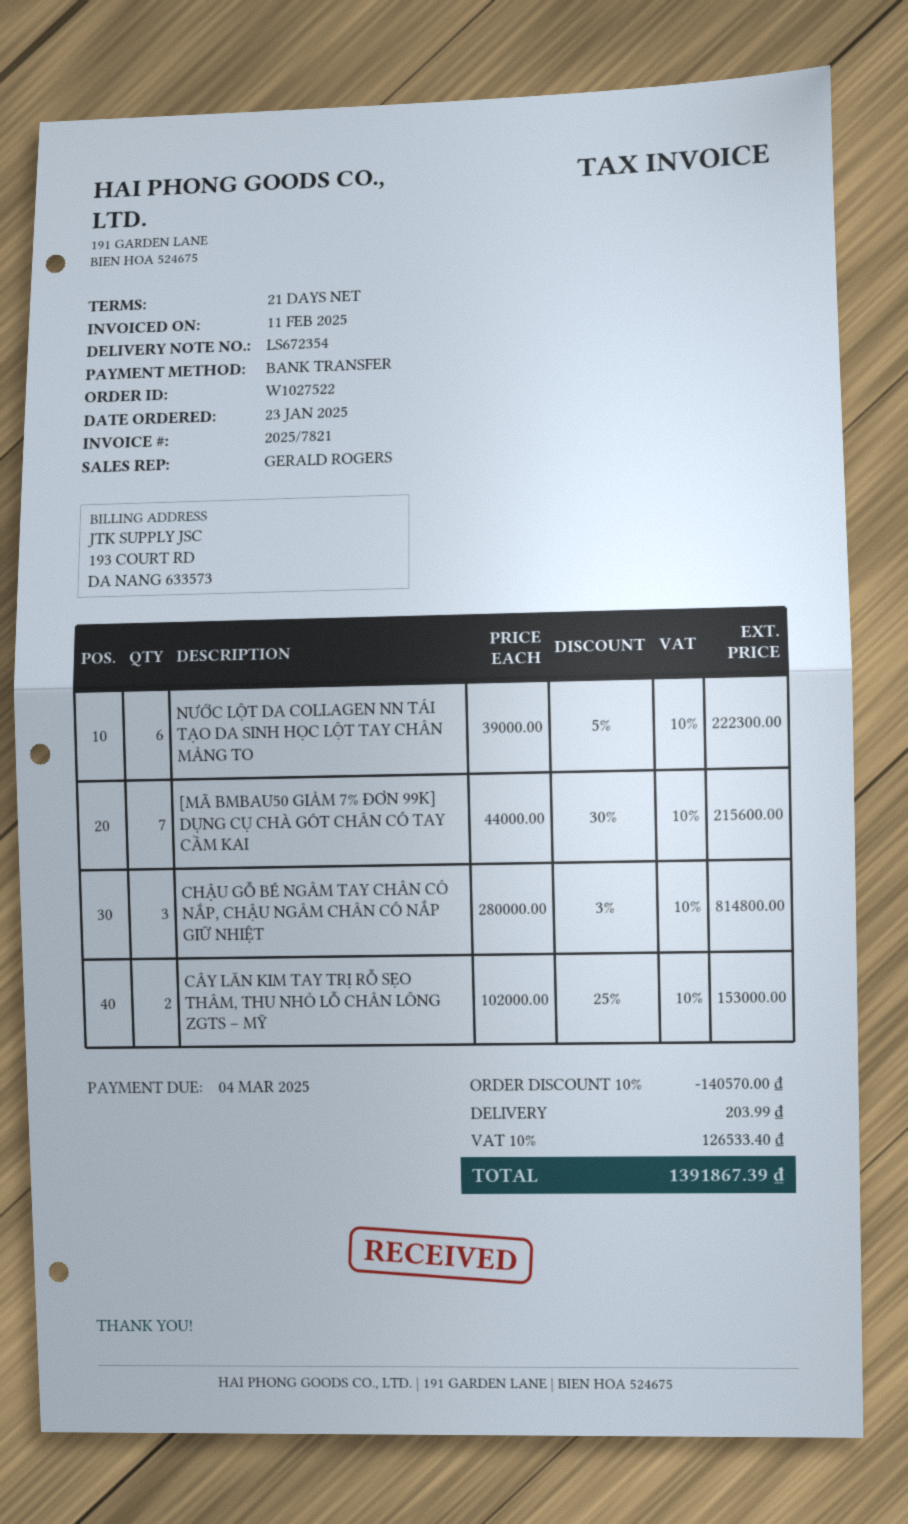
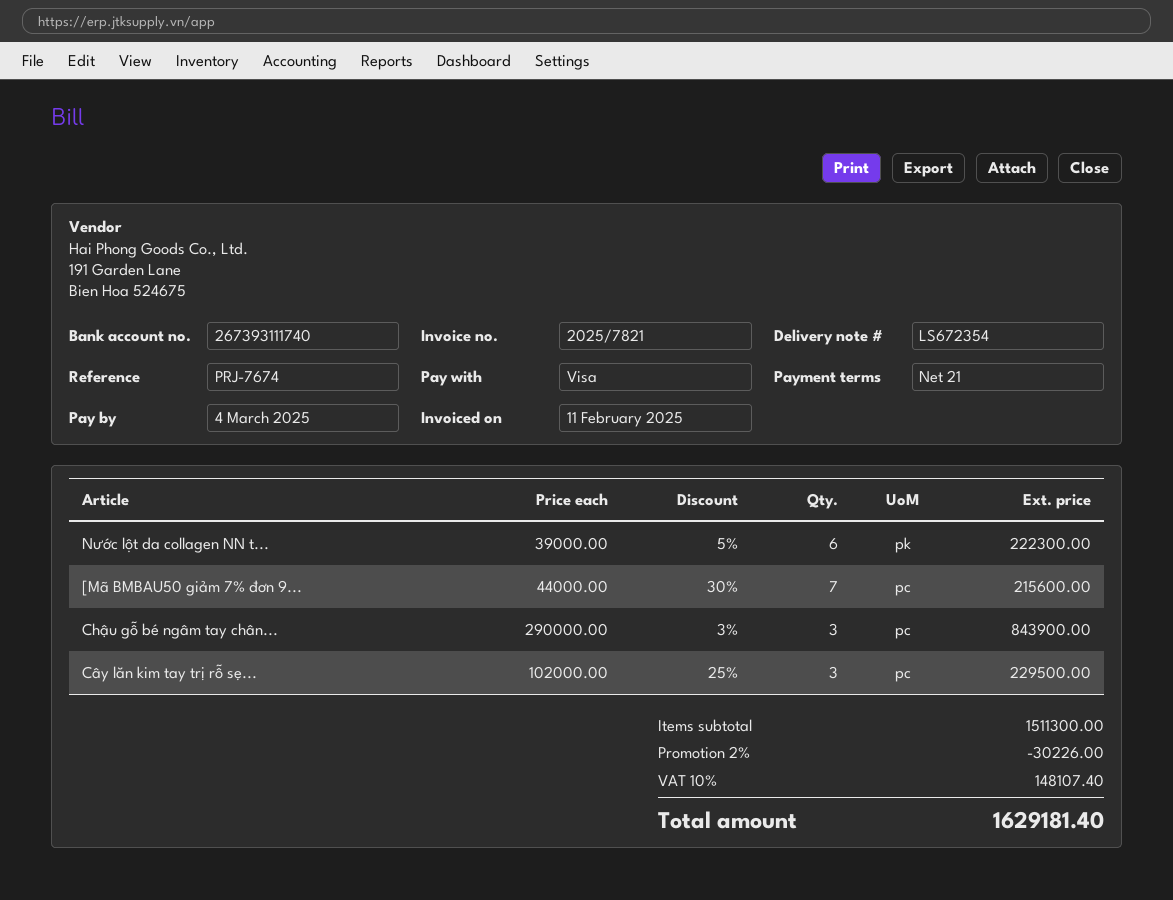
payment method: bank transfer -> Visa
CHẬU GỖ BÉ NGÂM TAY CHÂN CÓ NẮP, CHẬU NGÂM CHÂN CÓ NẮP GIỮ NHIỆT: 3 x 280000.00 - 3% = 814800.00 -> 3 x 290000.00 - 3% = 843900.00
CÂY LĂN KIM TAY TRỊ RỖ SẸO THÂM, THU NHỎ LỖ CHÂN LÔNG ZGTS – MỸ: 2 x 102000.00 - 25% = 153000.00 -> 3 x 102000.00 - 25% = 229500.00
discount: 10% = 140570.00 -> 2% = 30226.00
shipping: 203.99 -> none
tax: 10% = 126533.40 -> 10% = 148107.40
total: 1391867.39 -> 1629181.40

